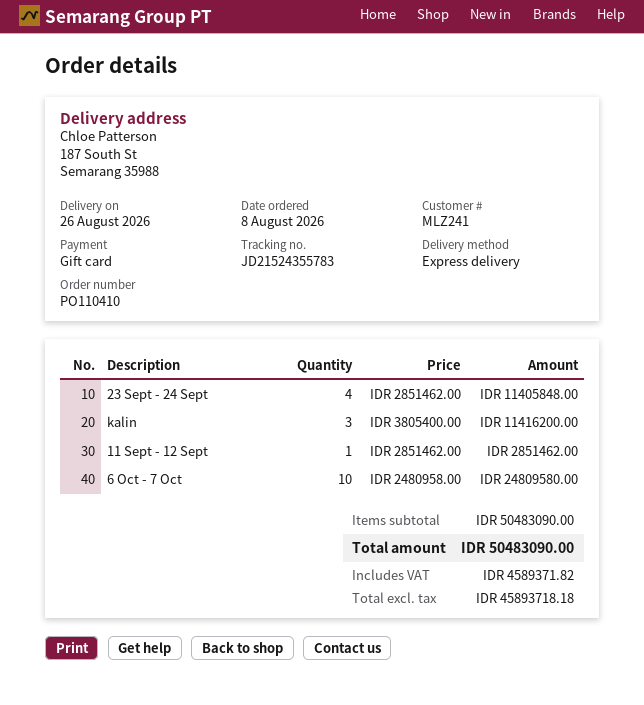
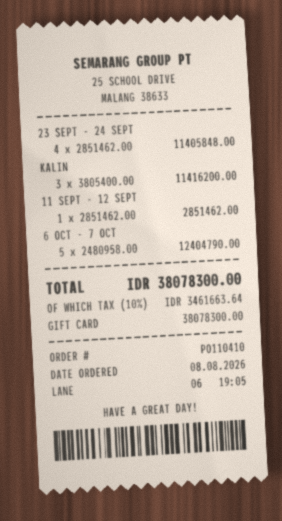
6 Oct - 7 Oct: 10 x 2480958.00 = 24809580.00 -> 5 x 2480958.00 = 12404790.00
tax: 4589371.82 -> 3461663.64
total: 50483090.00 -> 38078300.00

